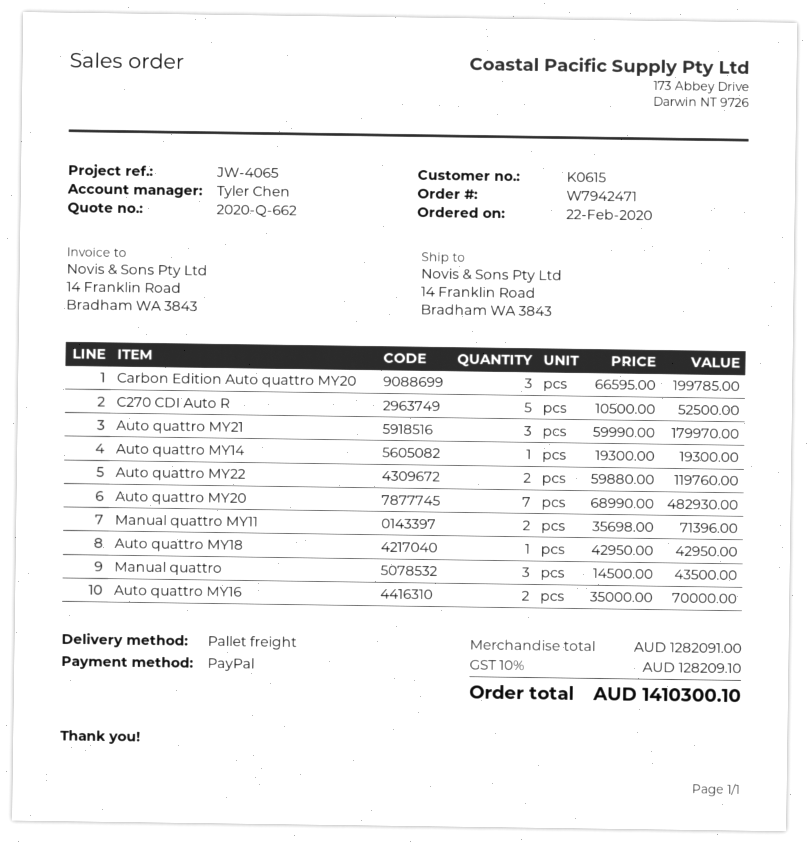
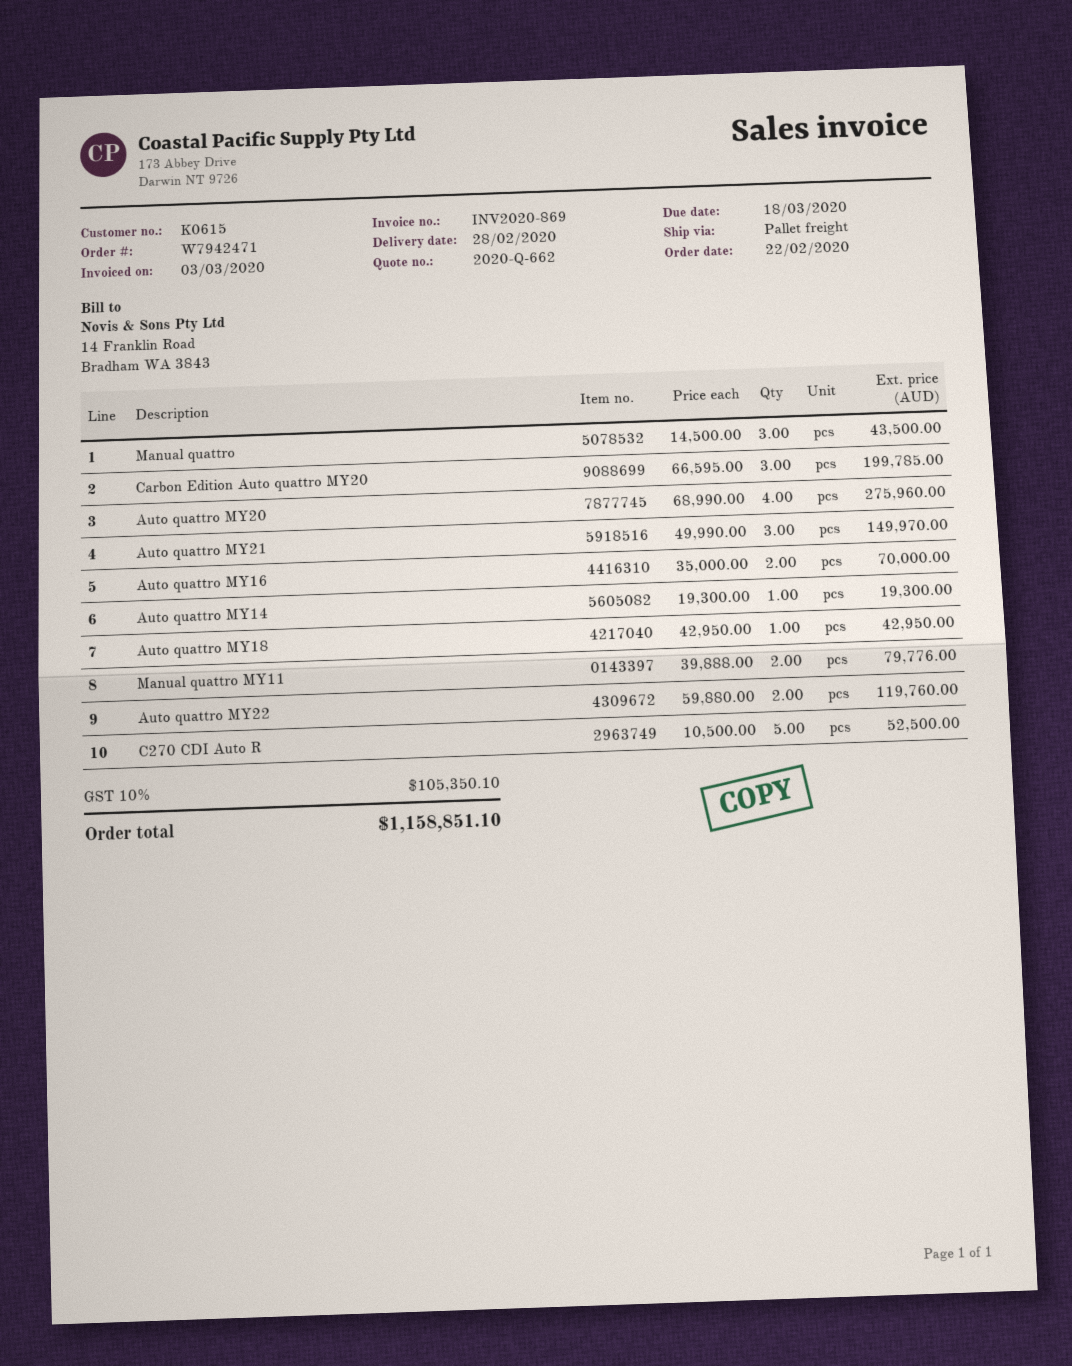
Auto quattro MY21: 3 x 59990.00 = 179970.00 -> 3 x 49990.00 = 149970.00
Auto quattro MY20: 7 x 68990.00 = 482930.00 -> 4 x 68990.00 = 275960.00
Manual quattro MY11: 2 x 35698.00 = 71396.00 -> 2 x 39888.00 = 79776.00
tax: 10% = 128209.10 -> 10% = 105350.10
total: 1410300.10 -> 1158851.10

